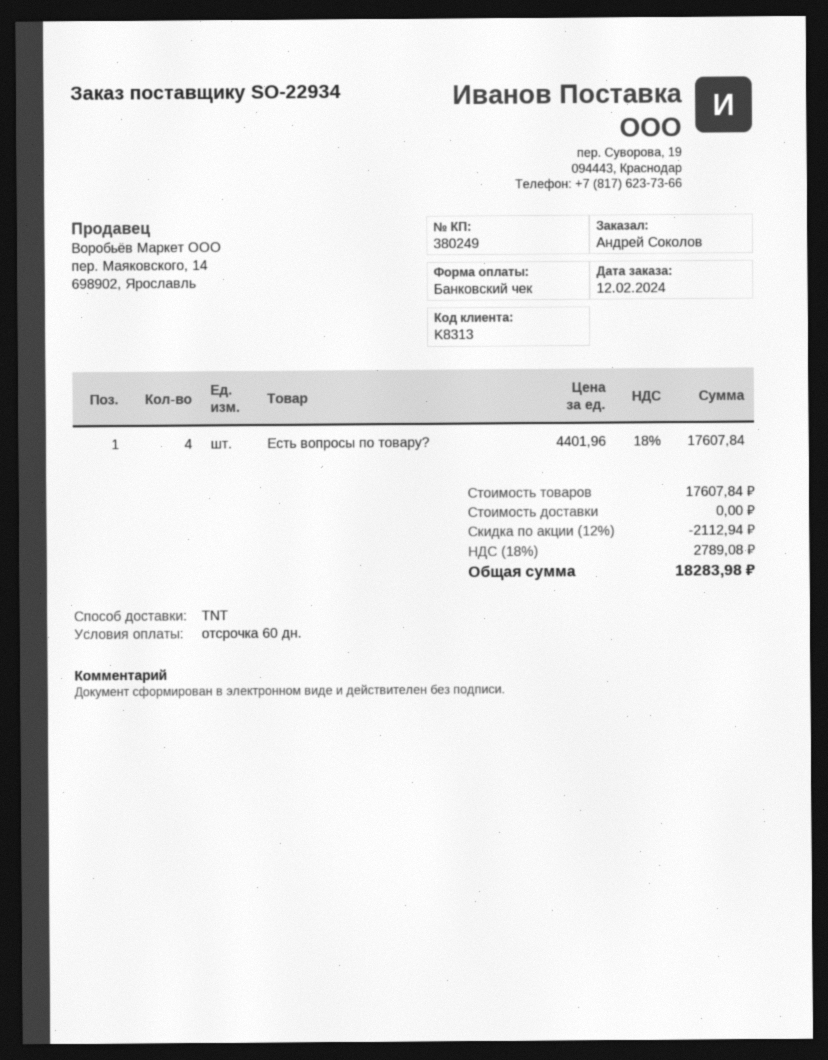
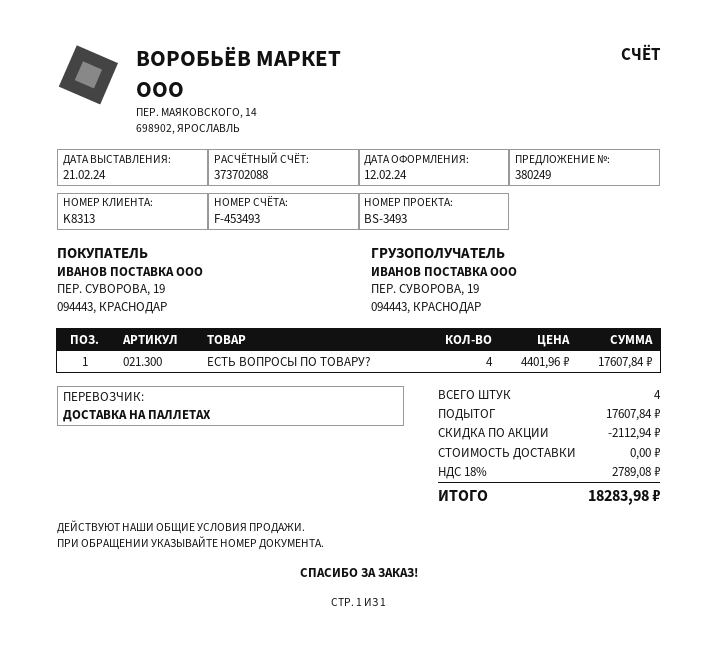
shipping method: TNT -> pallet freight

